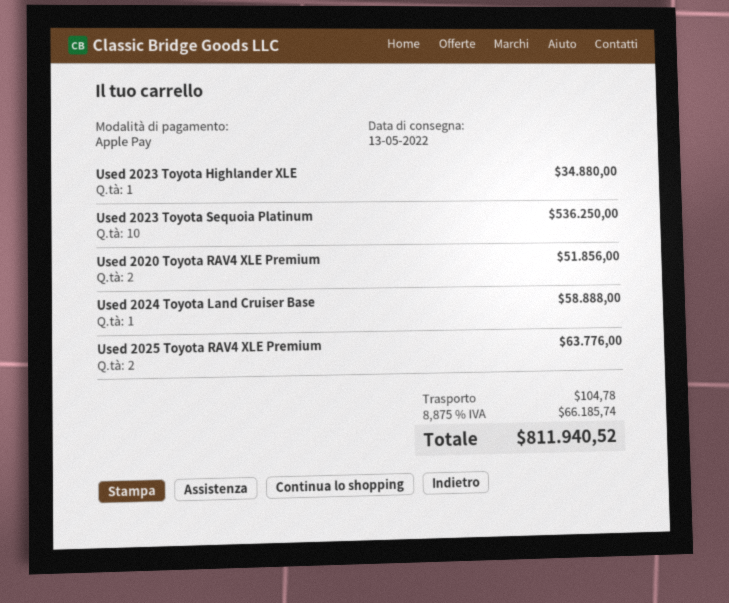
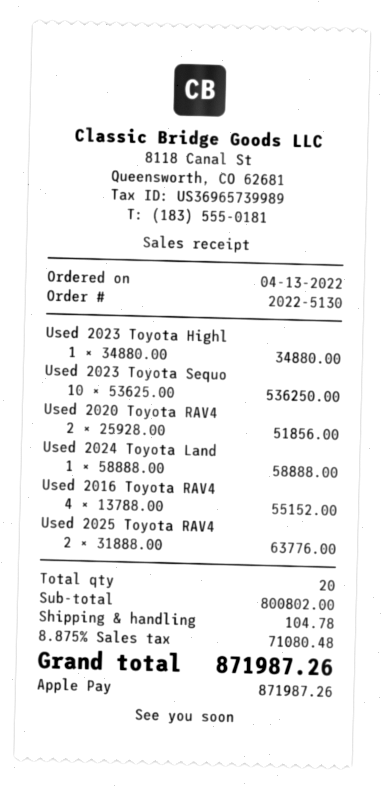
Used 2016 Toyota RAV4: none -> 4 for 55152.00
tax: 8.875% = 66185.74 -> 8.875% = 71080.48
total: 811940.52 -> 871987.26

